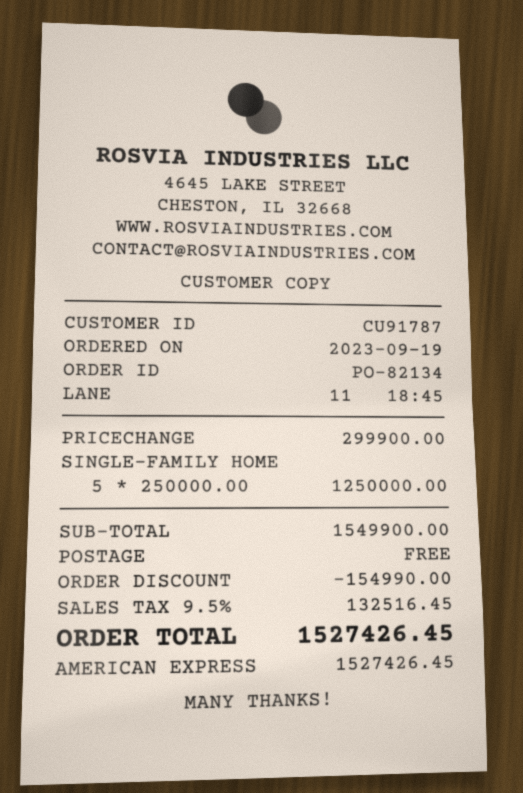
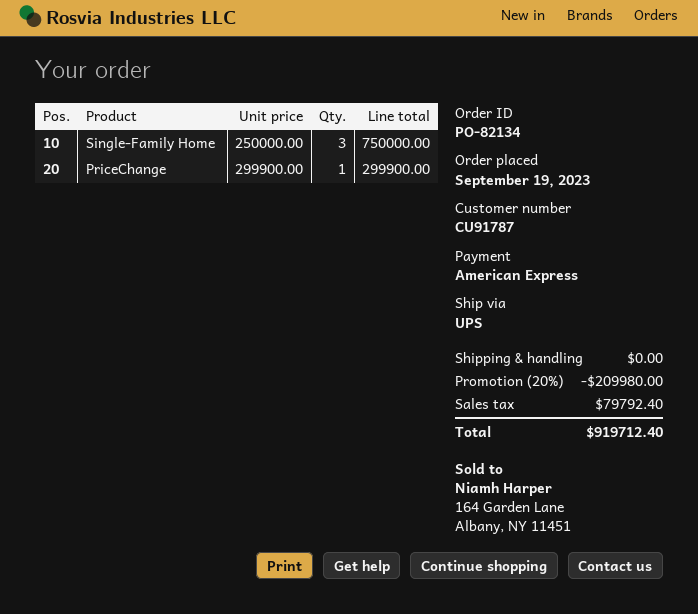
SINGLE-FAMILY HOME: 5 x 250000.00 = 1250000.00 -> 3 x 250000.00 = 750000.00
discount: 154990.00 -> 209980.00
tax: 132516.45 -> 79792.40
total: 1527426.45 -> 919712.40

